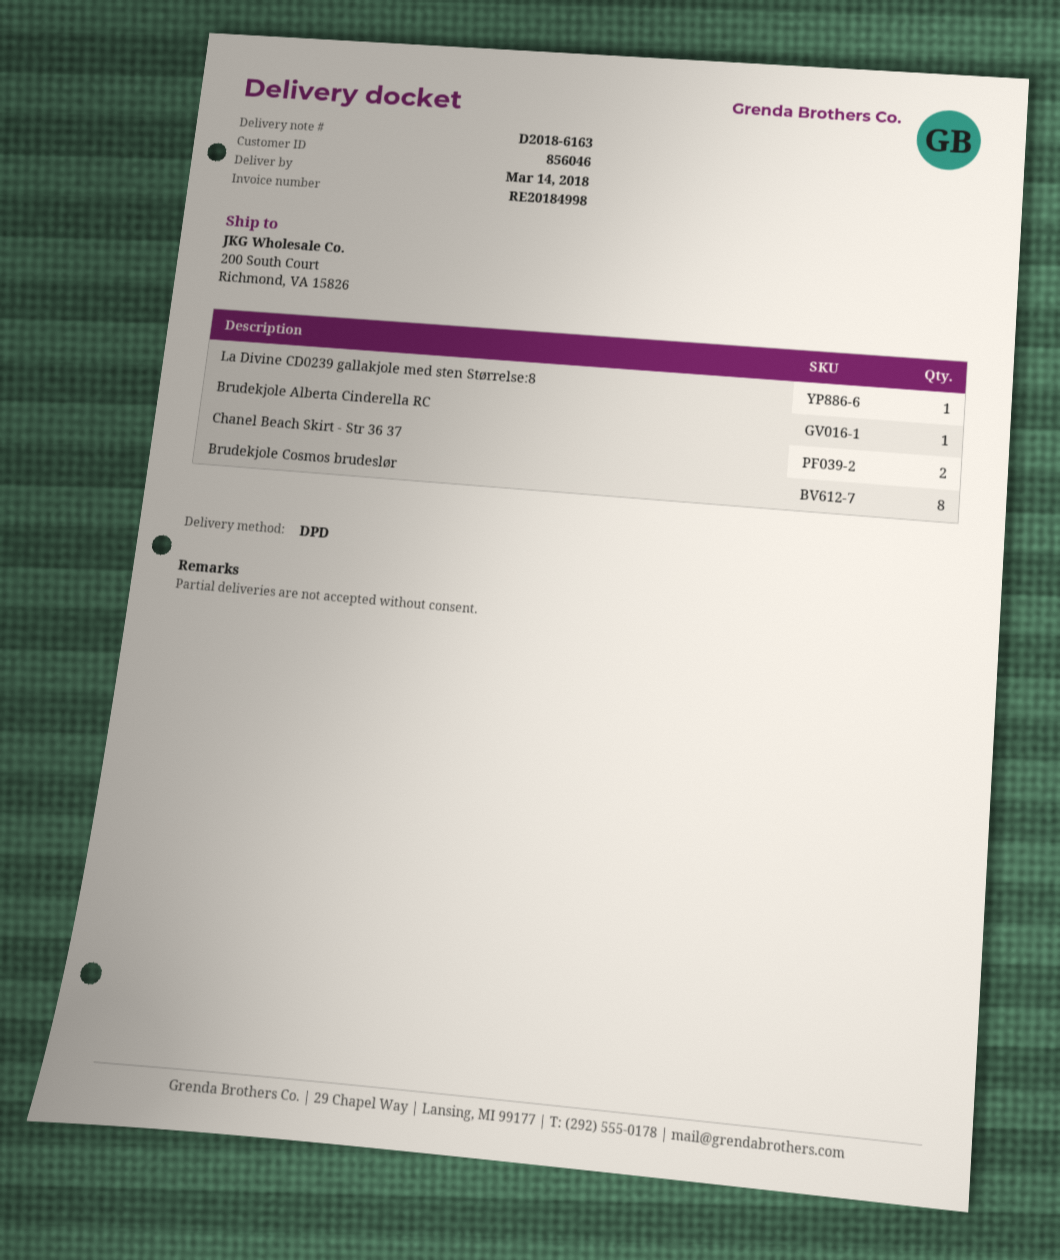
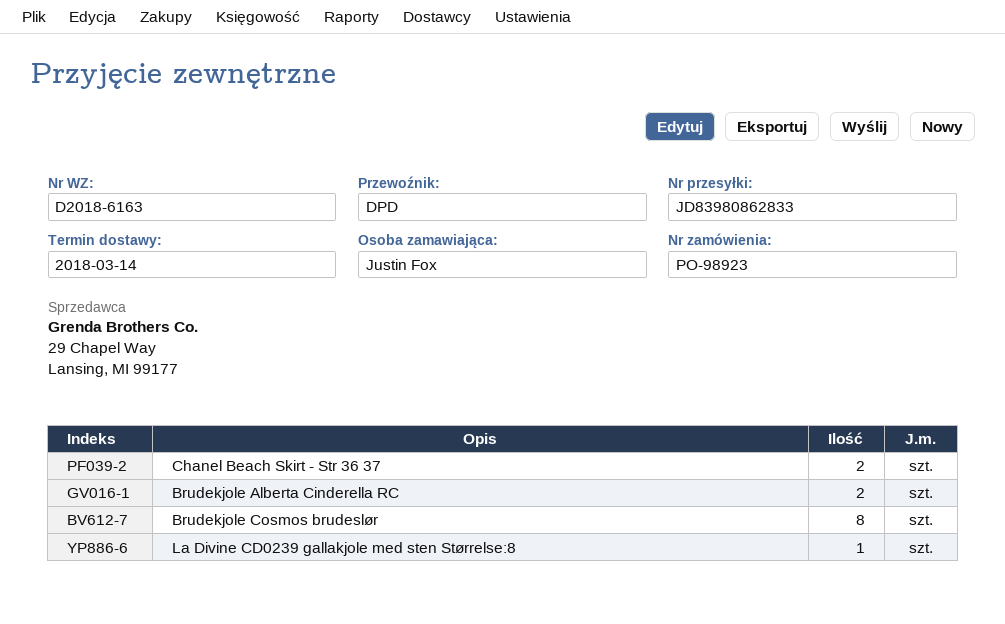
Brudekjole Alberta Cinderella RC: 1 -> 2

